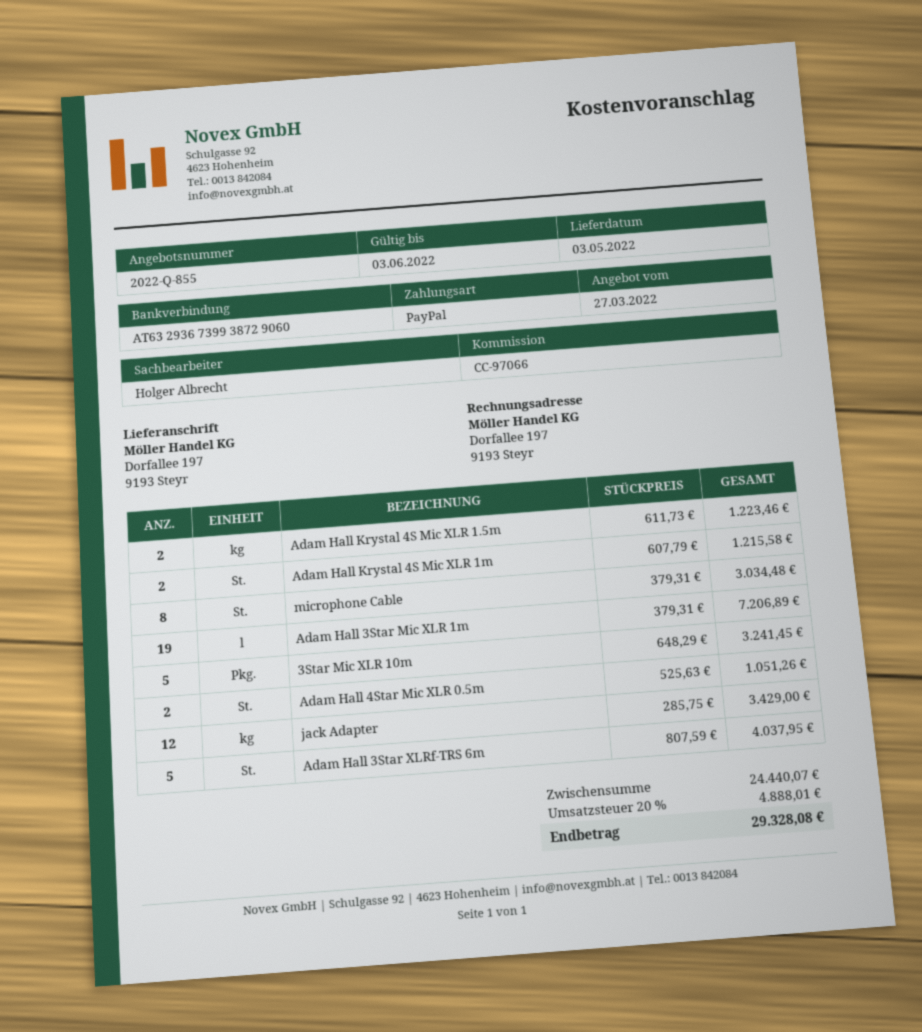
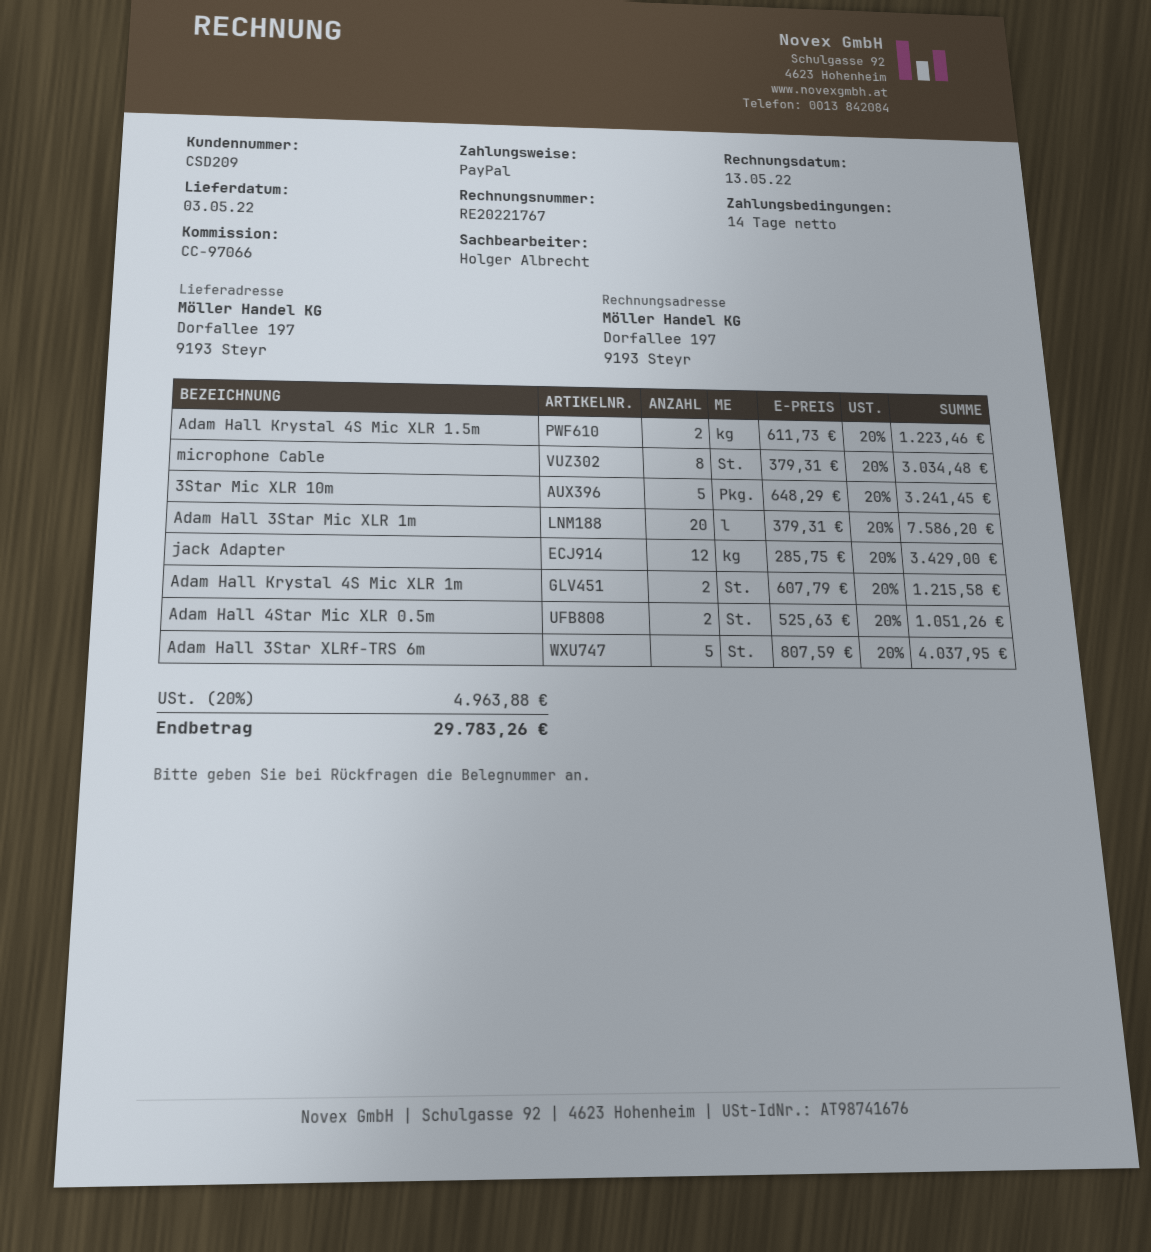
Adam Hall 3Star Mic XLR 1m: 19 x 379.31 = 7206.89 -> 20 x 379.31 = 7586.20
tax: 20% = 4888.01 -> 20% = 4963.88
total: 29328.08 -> 29783.26

